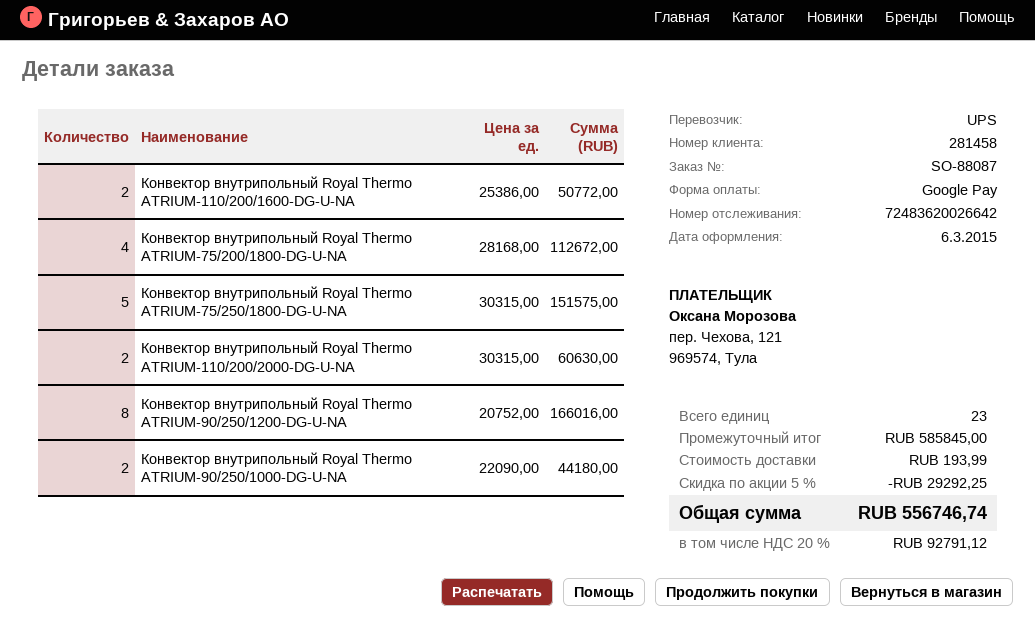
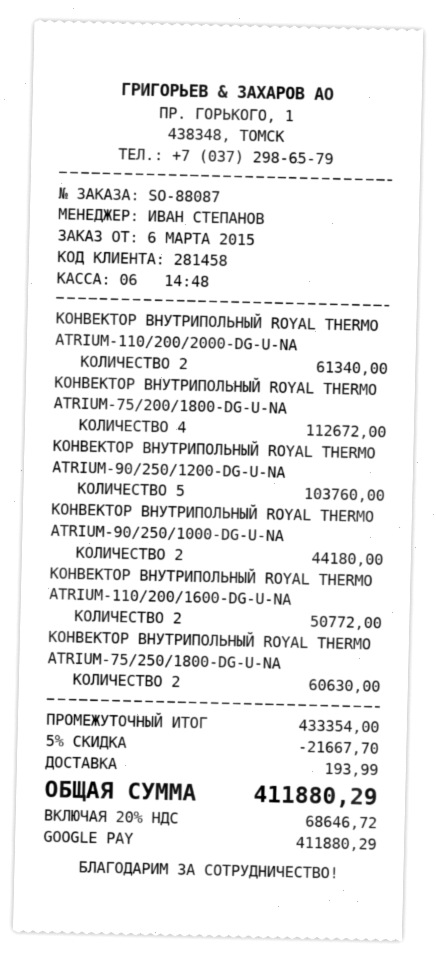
Конвектор внутрипольный Royal Thermo ATRIUM-75/250/1800-DG-U-NA: 5 for 151575.00 -> 2 for 60630.00
Конвектор внутрипольный Royal Thermo ATRIUM-110/200/2000-DG-U-NA: 2 for 60630.00 -> 2 for 61340.00
Конвектор внутрипольный Royal Thermo ATRIUM-90/250/1200-DG-U-NA: 8 for 166016.00 -> 5 for 103760.00
subtotal: 585845.00 -> 433354.00
discount: 5% = 29292.25 -> 5% = 21667.70
tax: 20% = 92791.12 -> 20% = 68646.72
total: 556746.74 -> 411880.29

